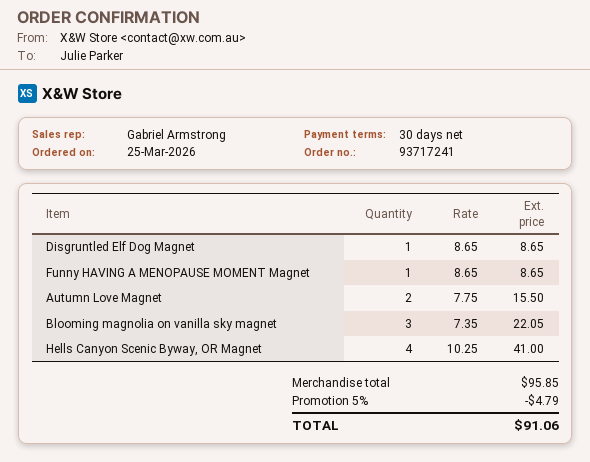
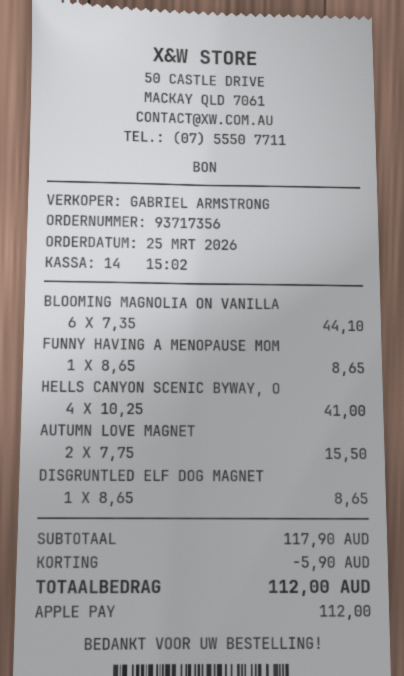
order number: 93717241 -> 93717356
Blooming magnolia on vanilla sky magnet: 3 x 7.35 = 22.05 -> 6 x 7.35 = 44.10
subtotal: 95.85 -> 117.90
discount: 4.79 -> 5.90
total: 91.06 -> 112.00

